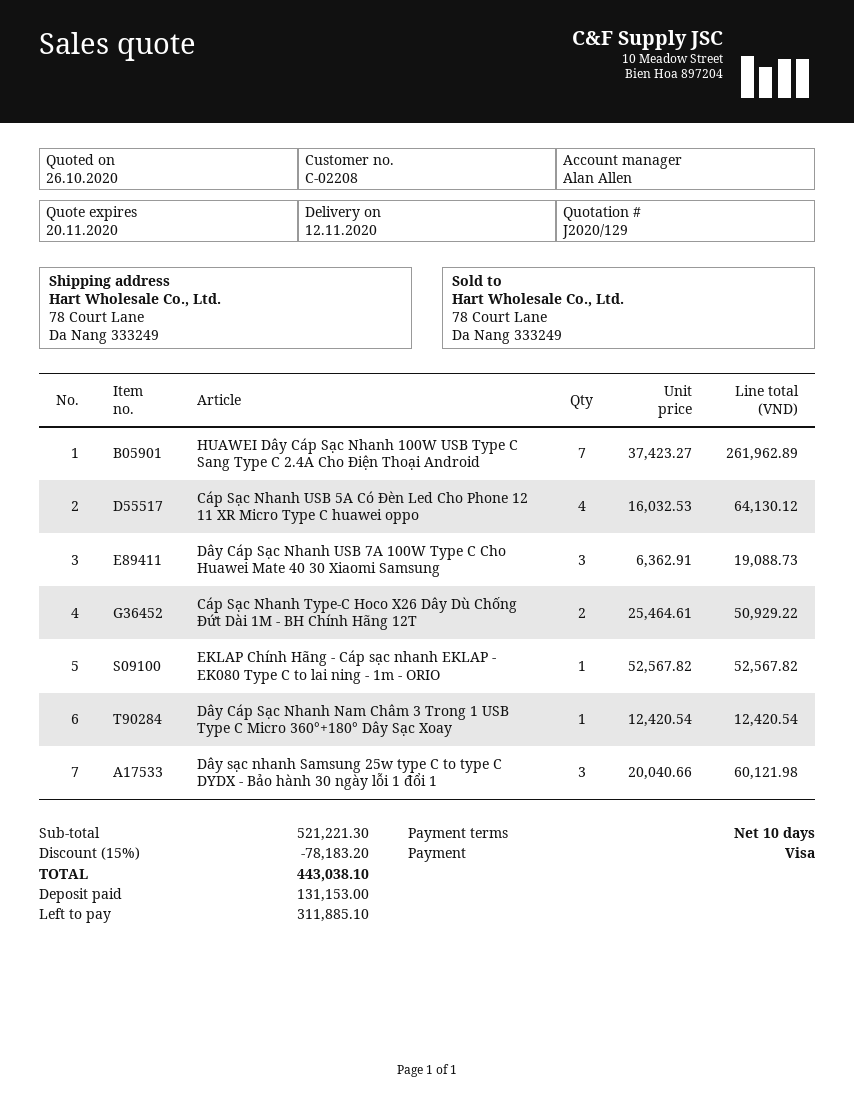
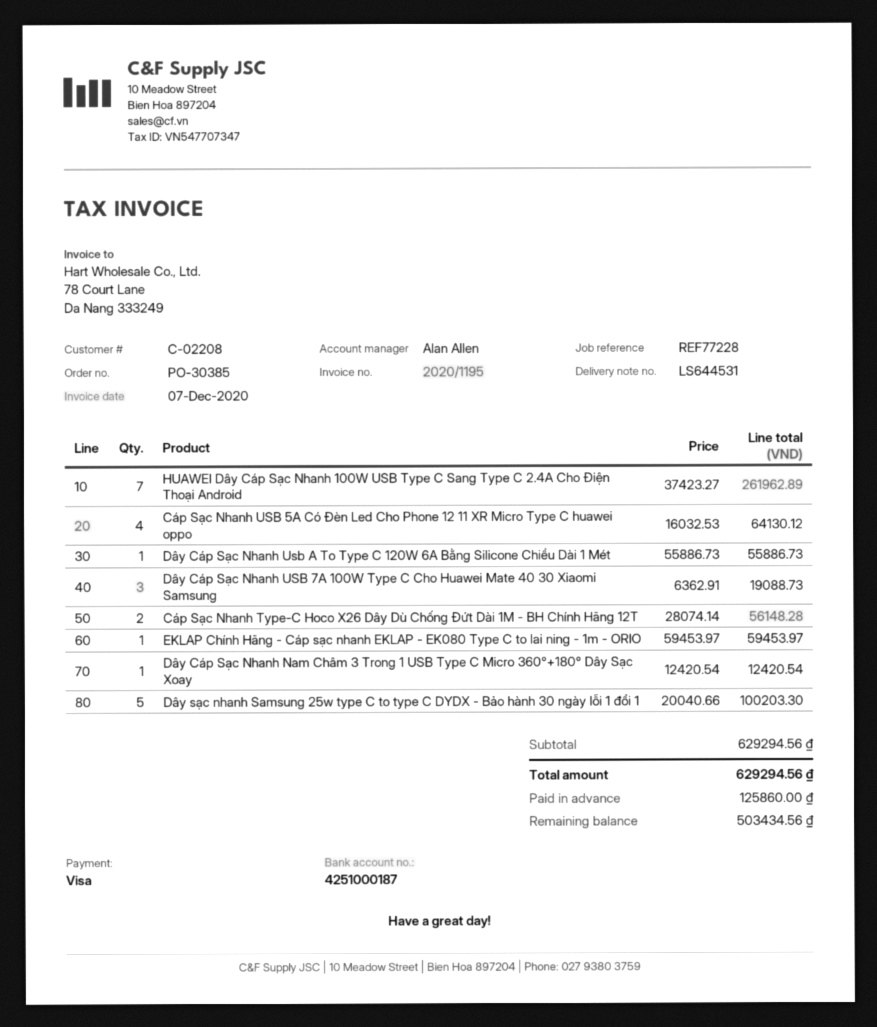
Cáp Sạc Nhanh Type-C Hoco X26 Dây Dù Chống Đứt Dài 1M - BH Chính Hãng 12T: 2 x 25464.61 = 50929.22 -> 2 x 28074.14 = 56148.28
EKLAP Chính Hãng - Cáp sạc nhanh EKLAP - EK080 Type C to lai ning - 1m - ORIO: 1 x 52567.82 = 52567.82 -> 1 x 59453.97 = 59453.97
Dây sạc nhanh Samsung 25w type C to type C DYDX - Bảo hành 30 ngày lỗi 1 đổi 1: 3 x 20040.66 = 60121.98 -> 5 x 20040.66 = 100203.30
Dây Cáp Sạc Nhanh Usb A To Type C 120W 6A Bằng Silicone Chiều Dài 1 Mét: none -> 1 x 55886.73 = 55886.73
subtotal: 521221.30 -> 629294.56
discount: 15% = 78183.20 -> none
total: 443038.10 -> 629294.56
deposit: 131153.00 -> 125860.00
balance: 311885.10 -> 503434.56

